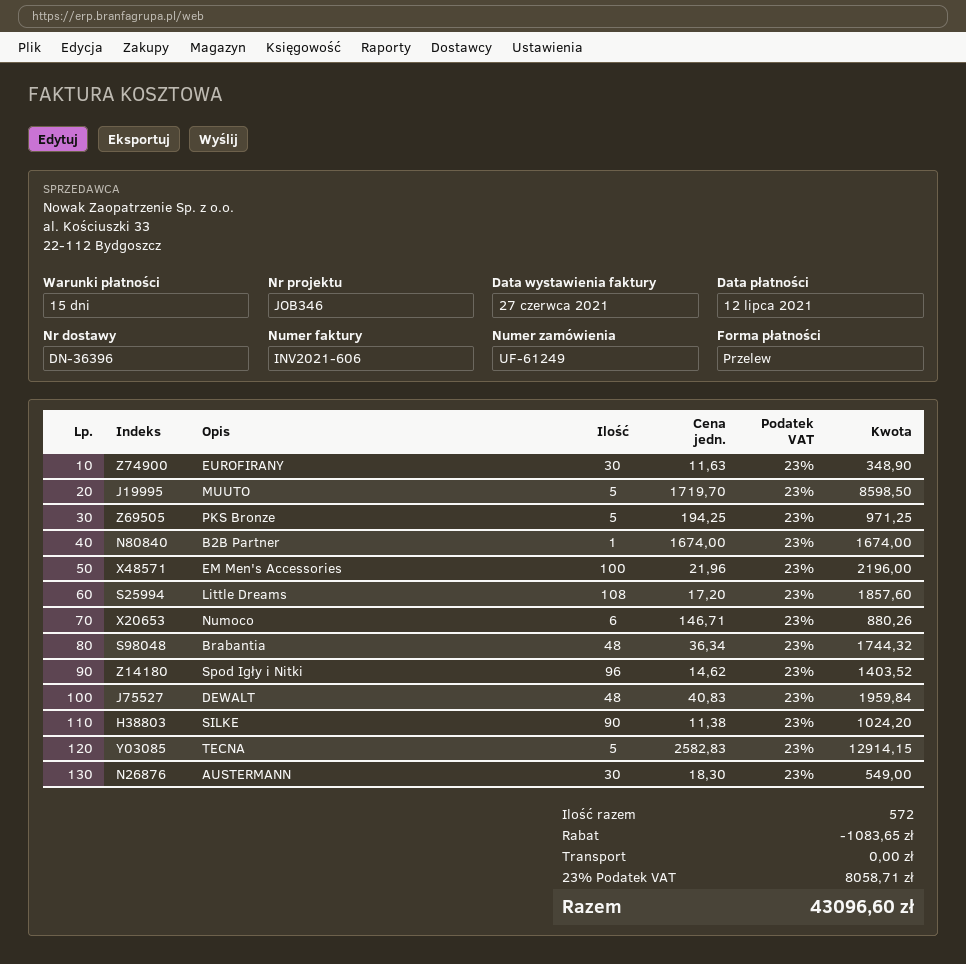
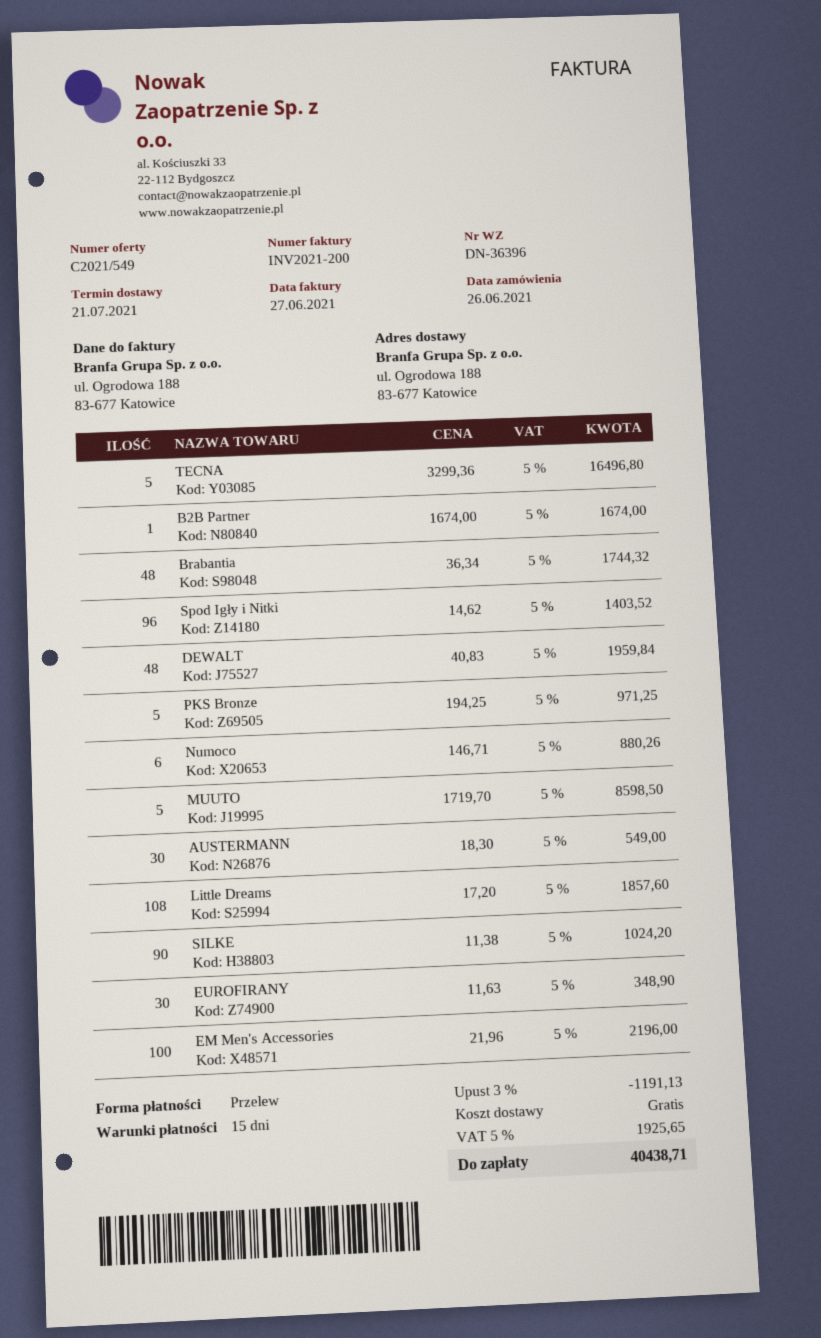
invoice number: INV2021-606 -> INV2021-200
TECNA: 5 x 2582.83 = 12914.15 -> 5 x 3299.36 = 16496.80
discount: 1083.65 -> 1191.13
tax: 23% = 8058.71 -> 5% = 1925.65
total: 43096.60 -> 40438.71

